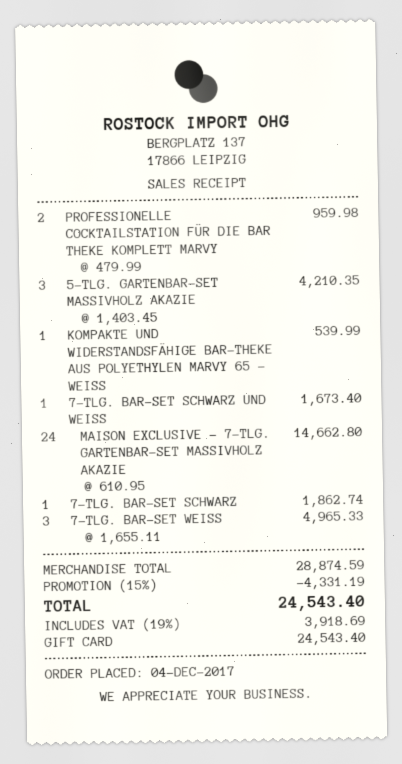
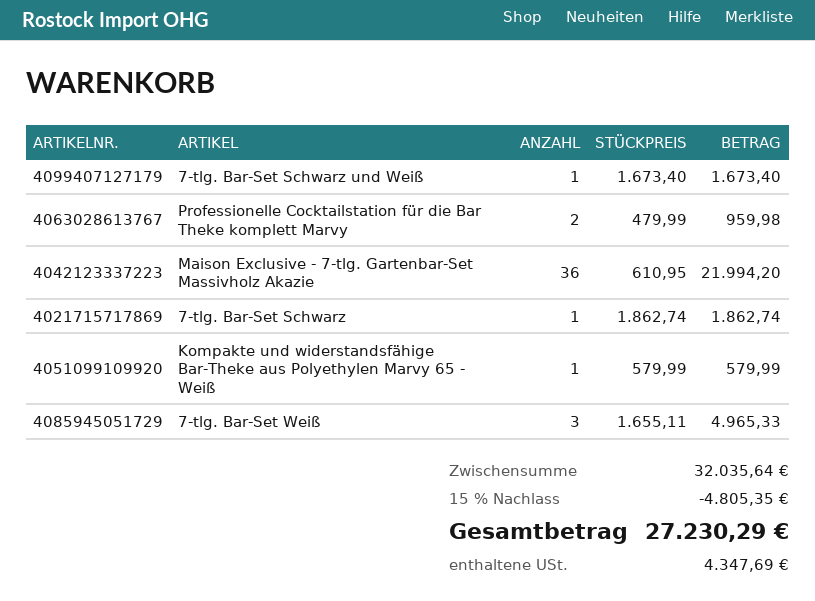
5-TLG. GARTENBAR-SET MASSIVHOLZ AKAZIE: 3 x 1403.45 = 4210.35 -> none
KOMPAKTE UND WIDERSTANDSFÄHIGE BAR-THEKE AUS POLYETHYLEN MARVY 65 - WEISS: 1 x 539.99 = 539.99 -> 1 x 579.99 = 579.99
MAISON EXCLUSIVE - 7-TLG. GARTENBAR-SET MASSIVHOLZ AKAZIE: 24 x 610.95 = 14662.80 -> 36 x 610.95 = 21994.20
subtotal: 28874.59 -> 32035.64
discount: 15% = 4331.19 -> 15% = 4805.35
tax: 3918.69 -> 4347.69
total: 24543.40 -> 27230.29

